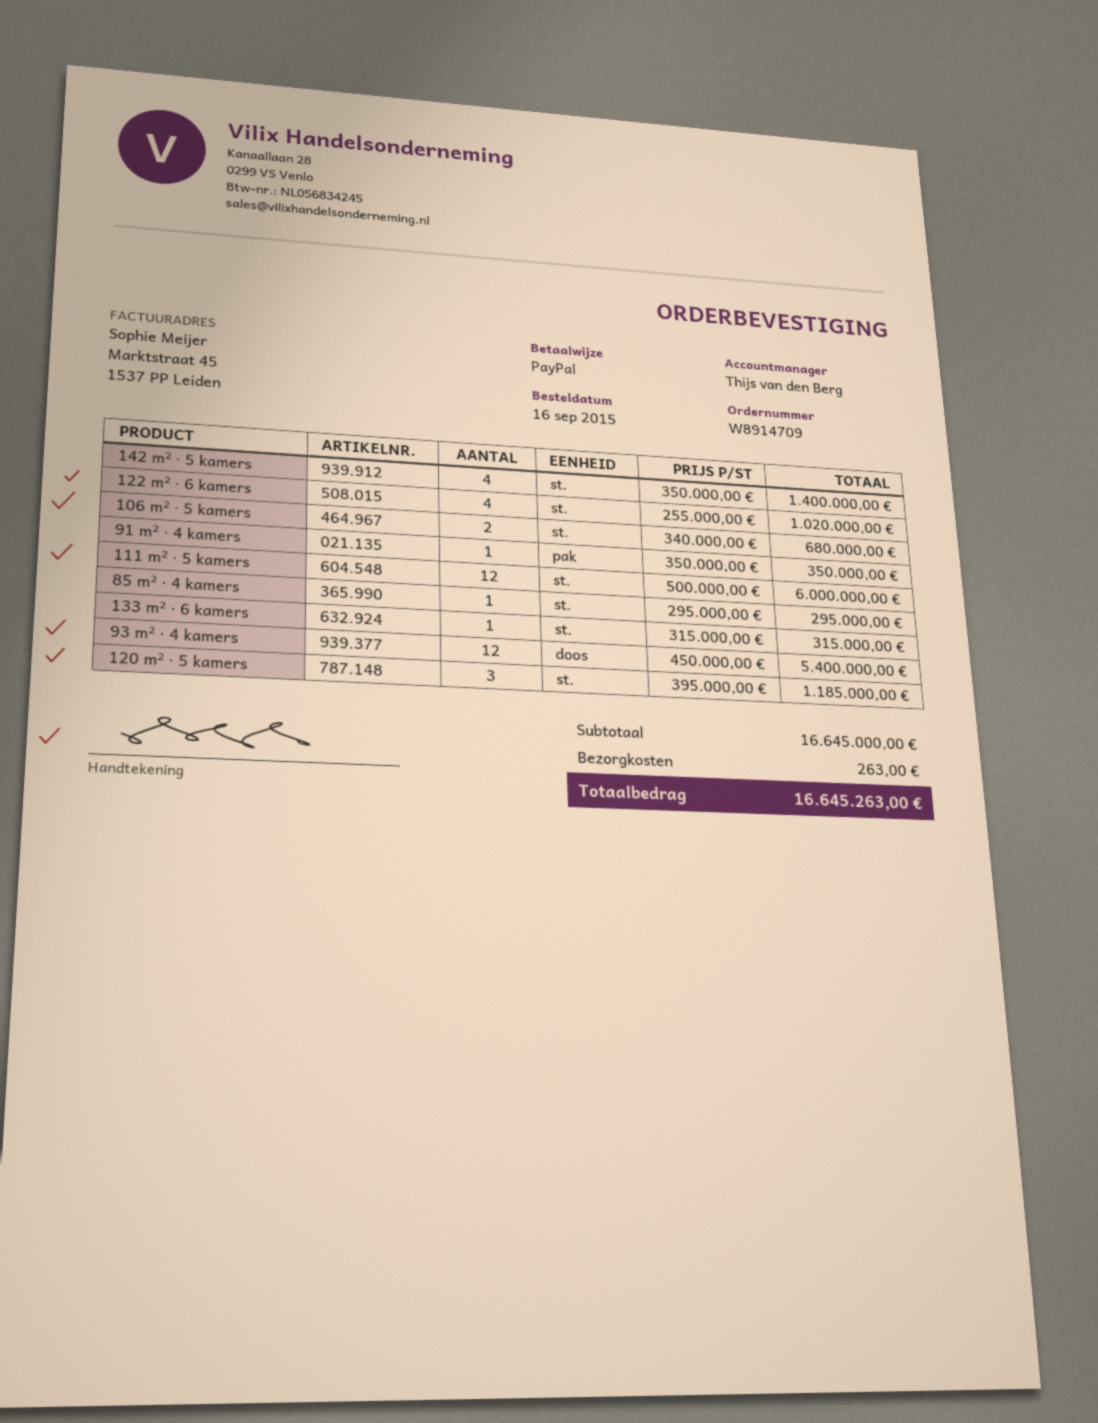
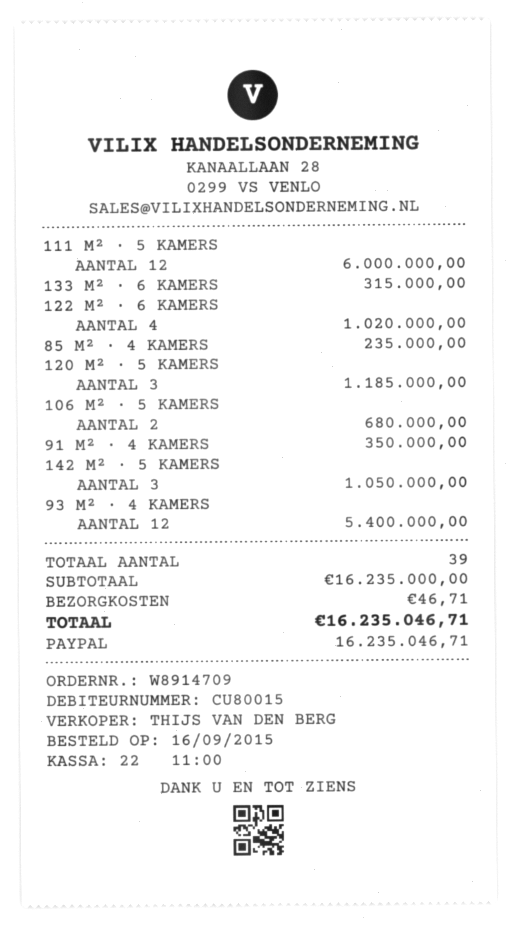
142 m² · 5 kamers: 4 for 1400000.00 -> 3 for 1050000.00
85 m² · 4 kamers: 1 for 295000.00 -> 1 for 235000.00
subtotal: 16645000.00 -> 16235000.00
shipping: 263.00 -> 46.71
total: 16645263.00 -> 16235046.71

